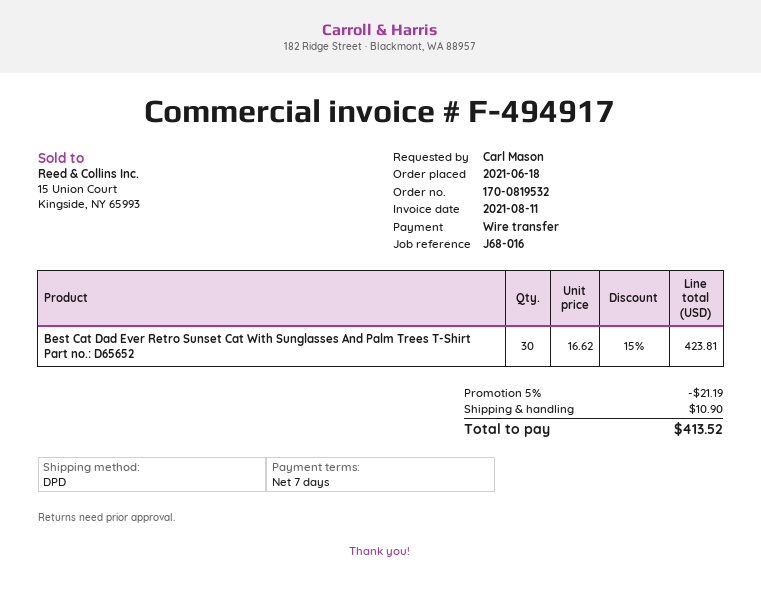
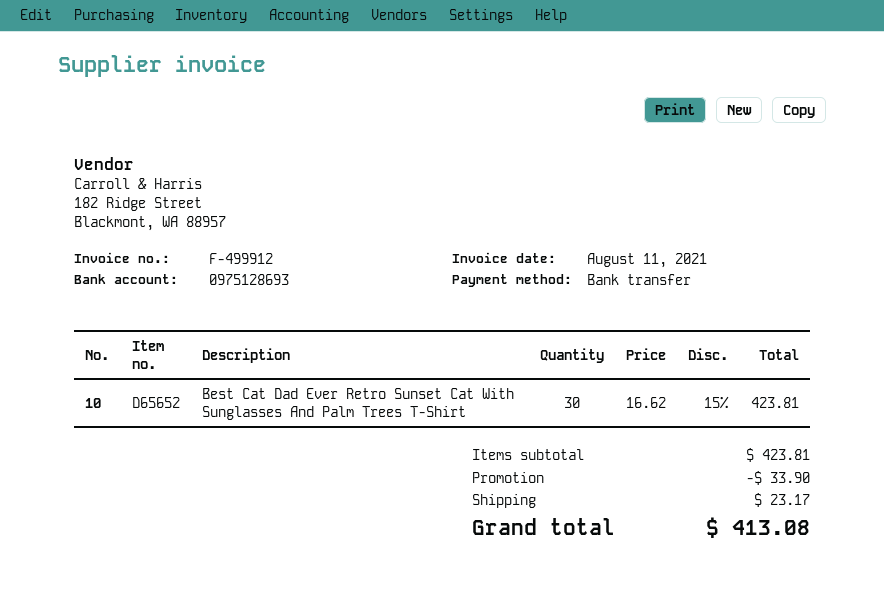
invoice number: F-494917 -> F-499912
discount: 21.19 -> 33.90
shipping: 10.90 -> 23.17
total: 413.52 -> 413.08

